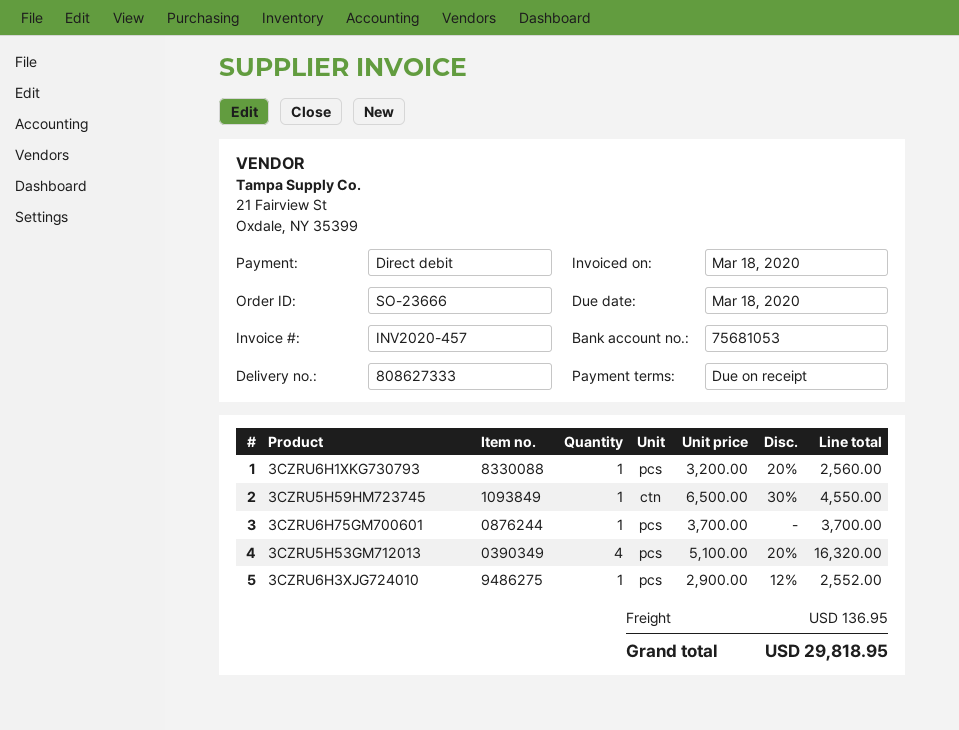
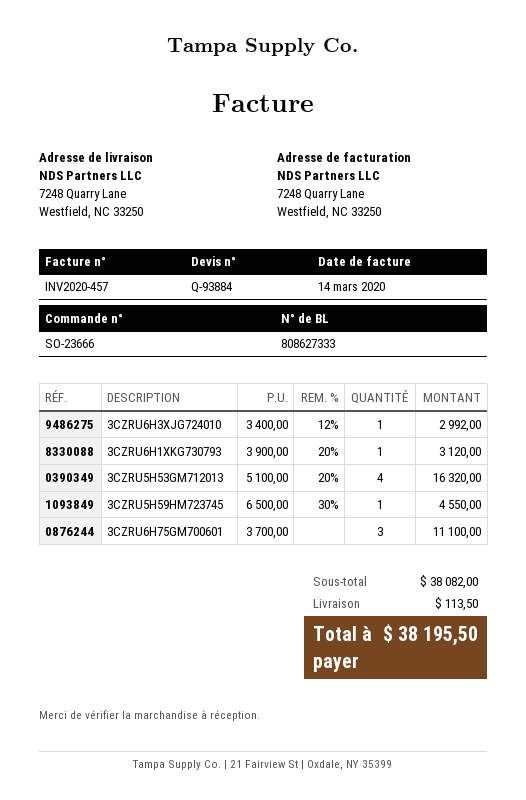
invoice date: 2020-03-18 -> 2020-03-14
3CZRU6H1XKG730793: 1 x 3200.00 - 20% = 2560.00 -> 1 x 3900.00 - 20% = 3120.00
3CZRU6H75GM700601: 1 x 3700.00 = 3700.00 -> 3 x 3700.00 = 11100.00
3CZRU6H3XJG724010: 1 x 2900.00 - 12% = 2552.00 -> 1 x 3400.00 - 12% = 2992.00
shipping: 136.95 -> 113.50
total: 29818.95 -> 38195.50

